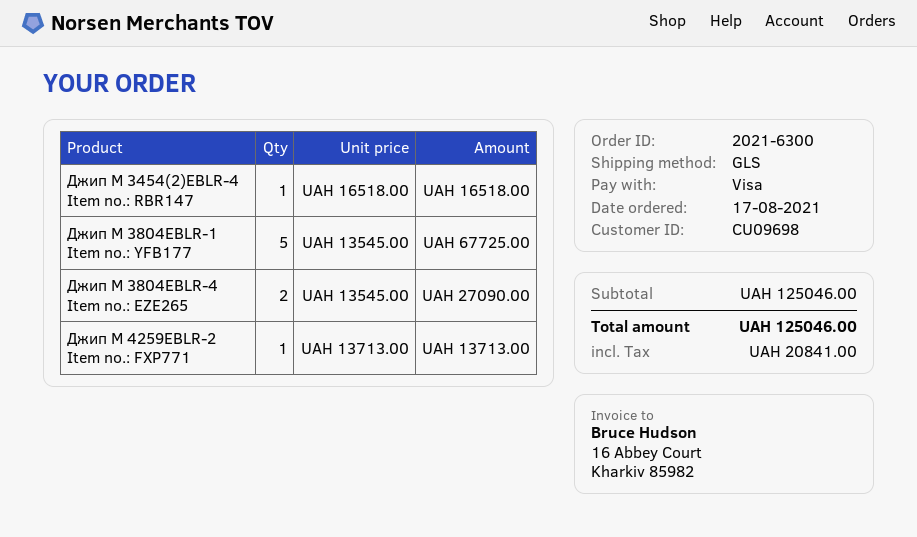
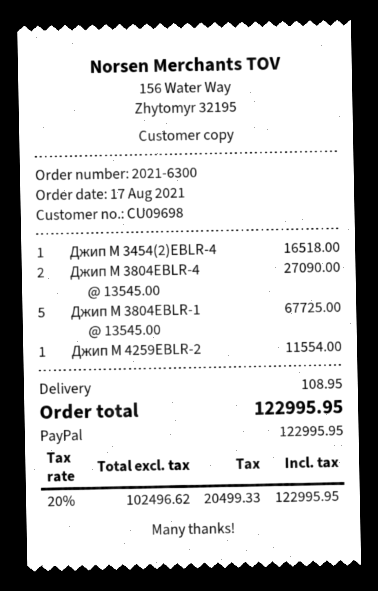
payment method: Visa -> PayPal
Джип M 4259EBLR-2: 1 x 13713.00 = 13713.00 -> 1 x 11554.00 = 11554.00
shipping: none -> 108.95
tax: 20841.00 -> 20499.33
total: 125046.00 -> 122995.95

